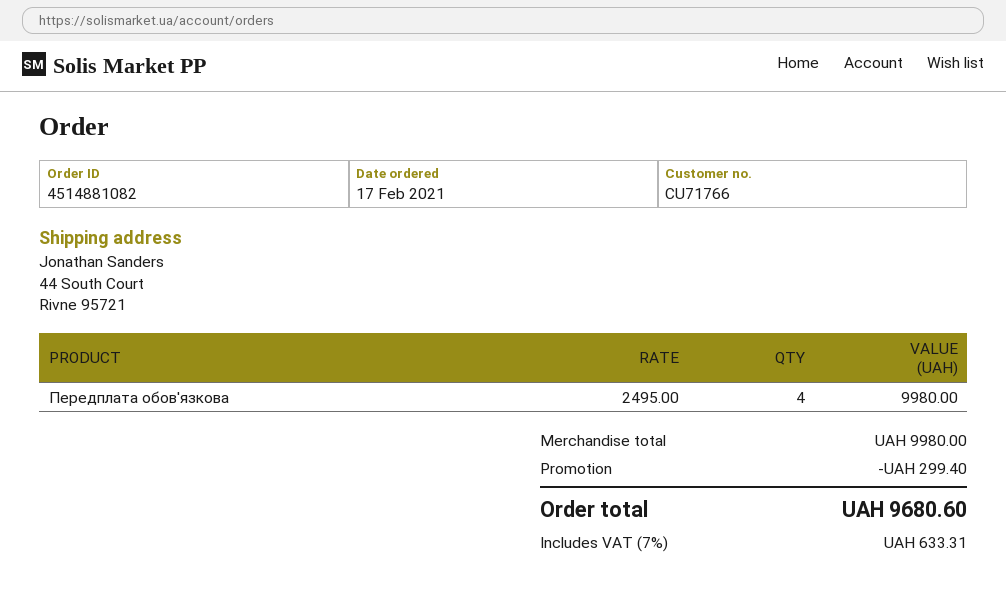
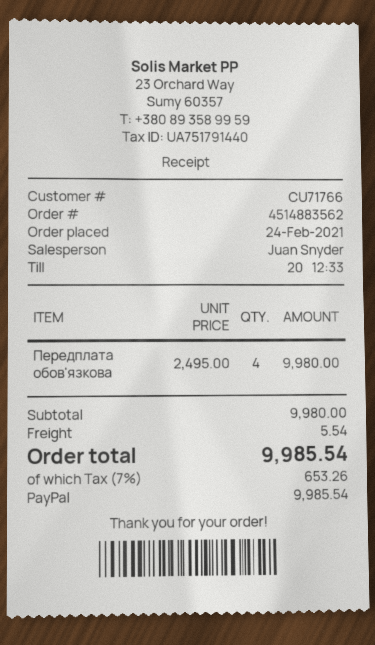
order number: 4514881082 -> 4514883562
order date: 2021-02-17 -> 2021-02-24
discount: 299.40 -> none
shipping: none -> 5.54
tax: 7% = 633.31 -> 7% = 653.26
total: 9680.60 -> 9985.54

